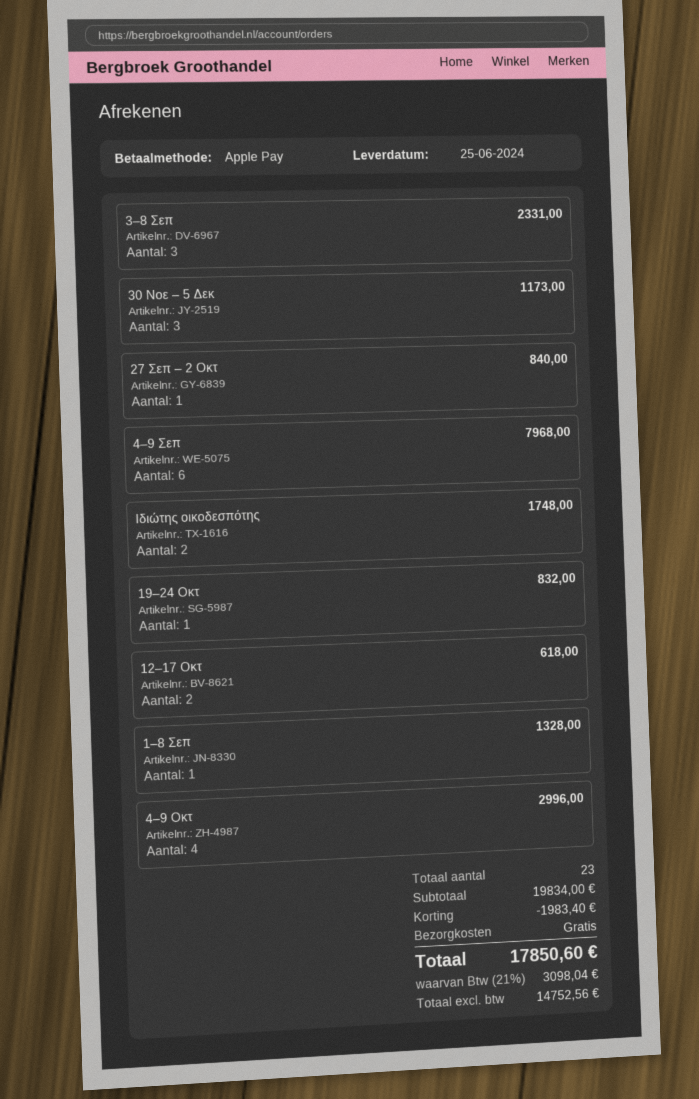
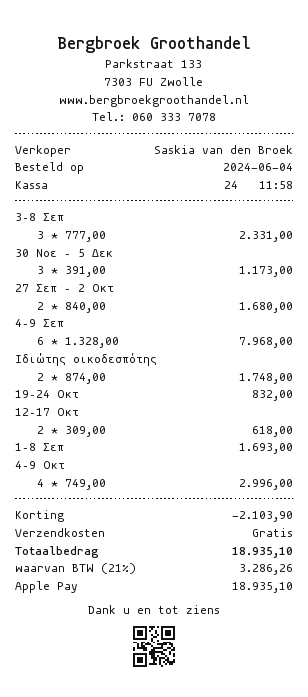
27 Σεπ – 2 Οκτ: 1 for 840.00 -> 2 for 1680.00
1–8 Σεπ: 1 for 1328.00 -> 1 for 1693.00
discount: 1983.40 -> 2103.90
tax: 21% = 3098.04 -> 21% = 3286.26
total: 17850.60 -> 18935.10

